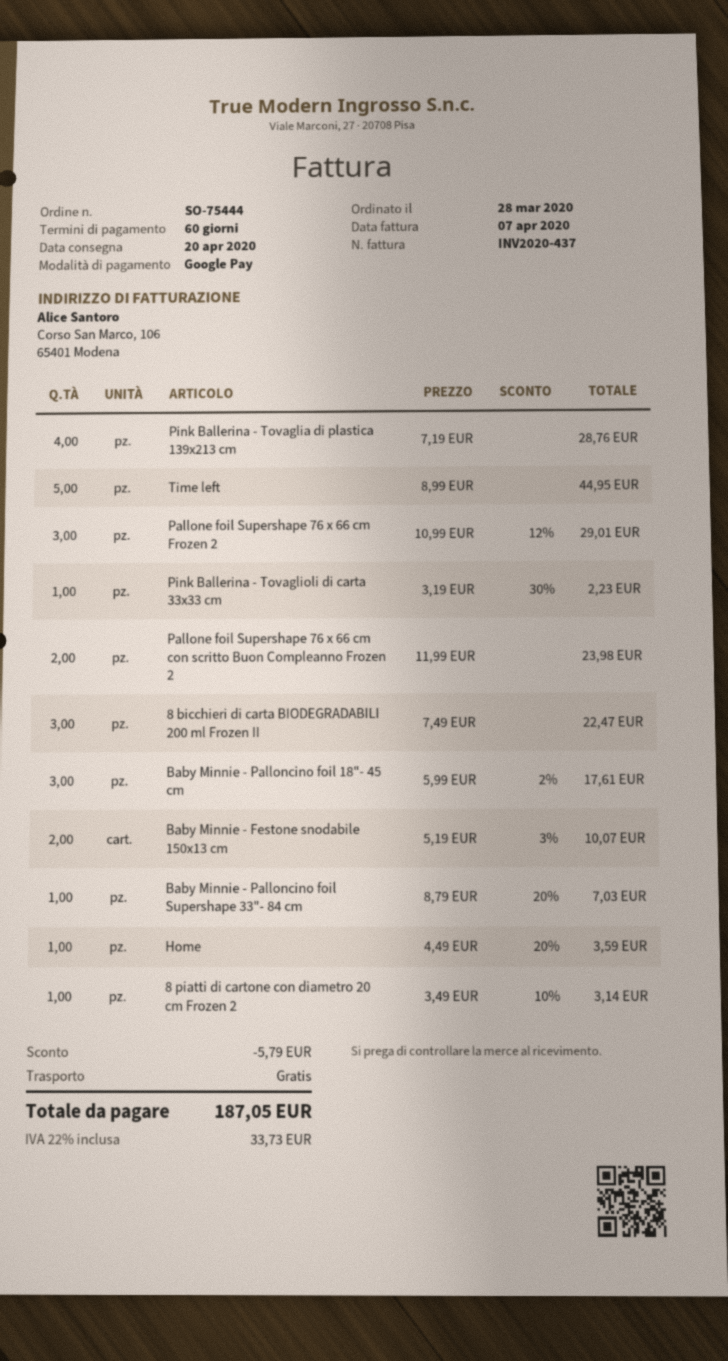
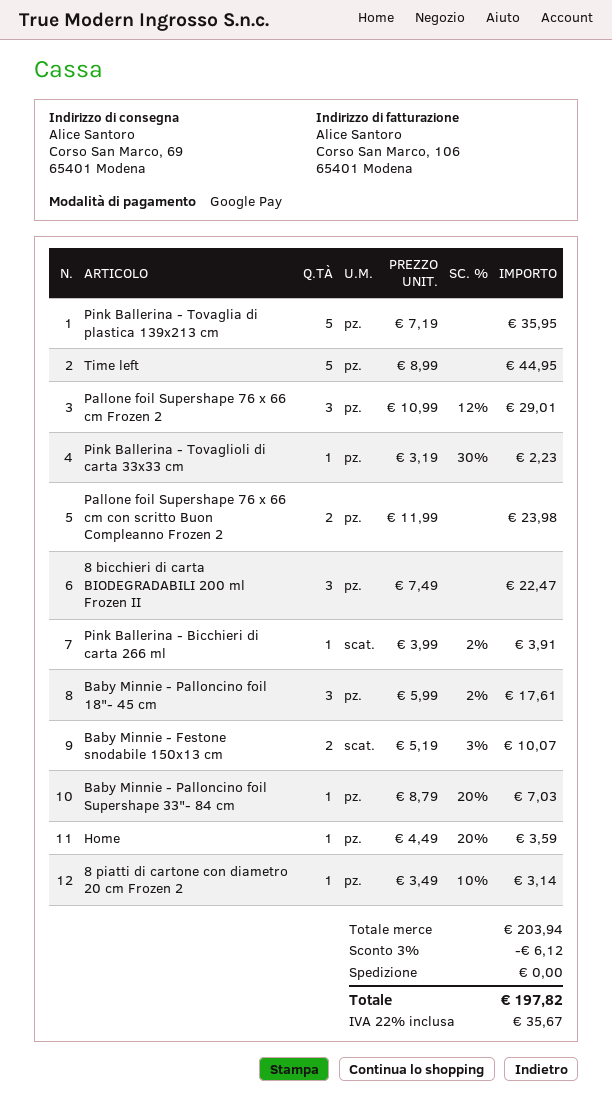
Pink Ballerina - Tovaglia di plastica 139x213 cm: 4 x 7.19 = 28.76 -> 5 x 7.19 = 35.95
Pink Ballerina - Bicchieri di carta 266 ml: none -> 1 x 3.99 - 2% = 3.91
discount: 5.79 -> 6.12
tax: 22% = 33.73 -> 22% = 35.67
total: 187.05 -> 197.82

